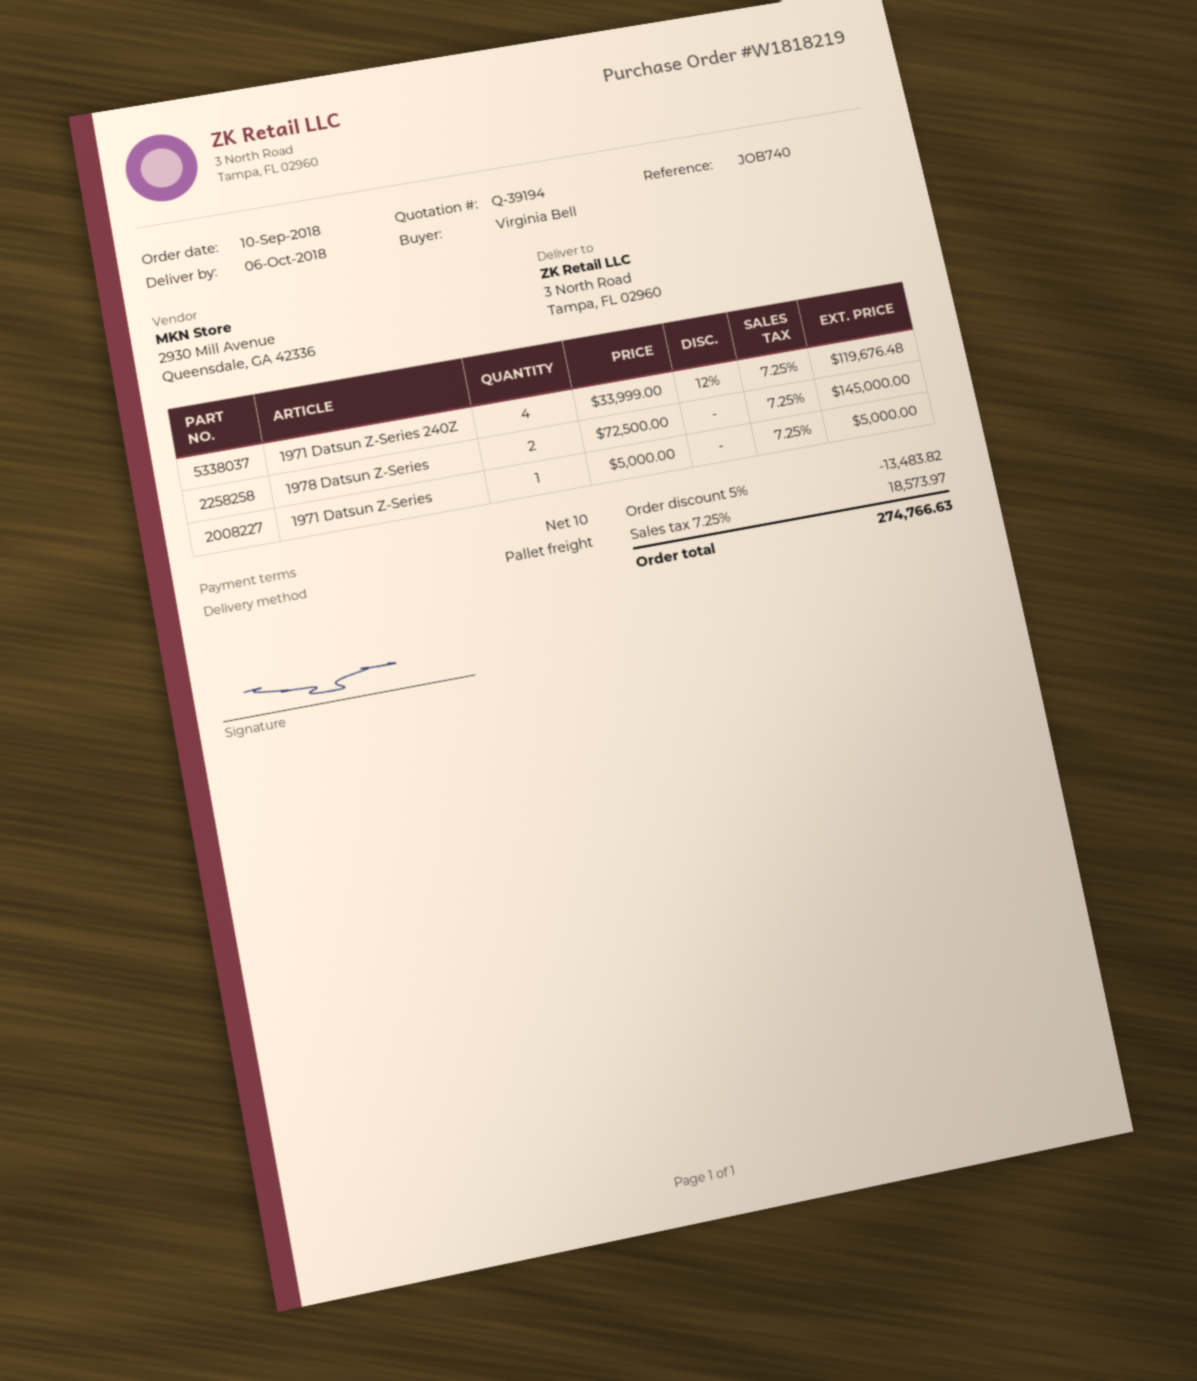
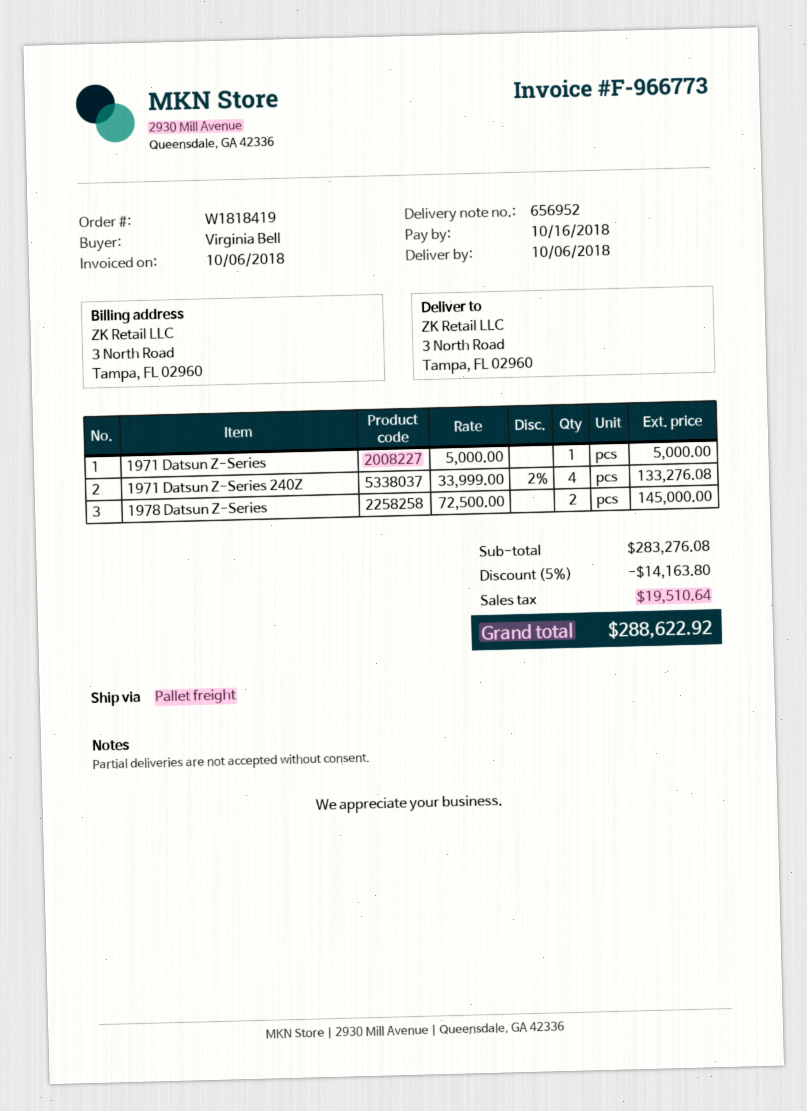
order number: W1818219 -> W1818419
1971 Datsun Z-Series 240Z: 4 x 33999.00 - 12% = 119676.48 -> 4 x 33999.00 - 2% = 133276.08
discount: 5% = 13483.82 -> 5% = 14163.80
tax: 18573.97 -> 19510.64
total: 274766.63 -> 288622.92

